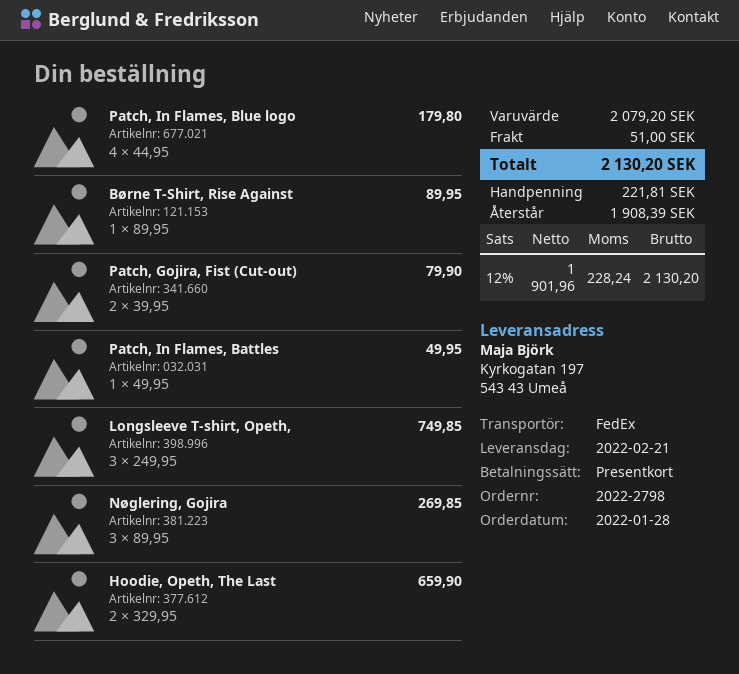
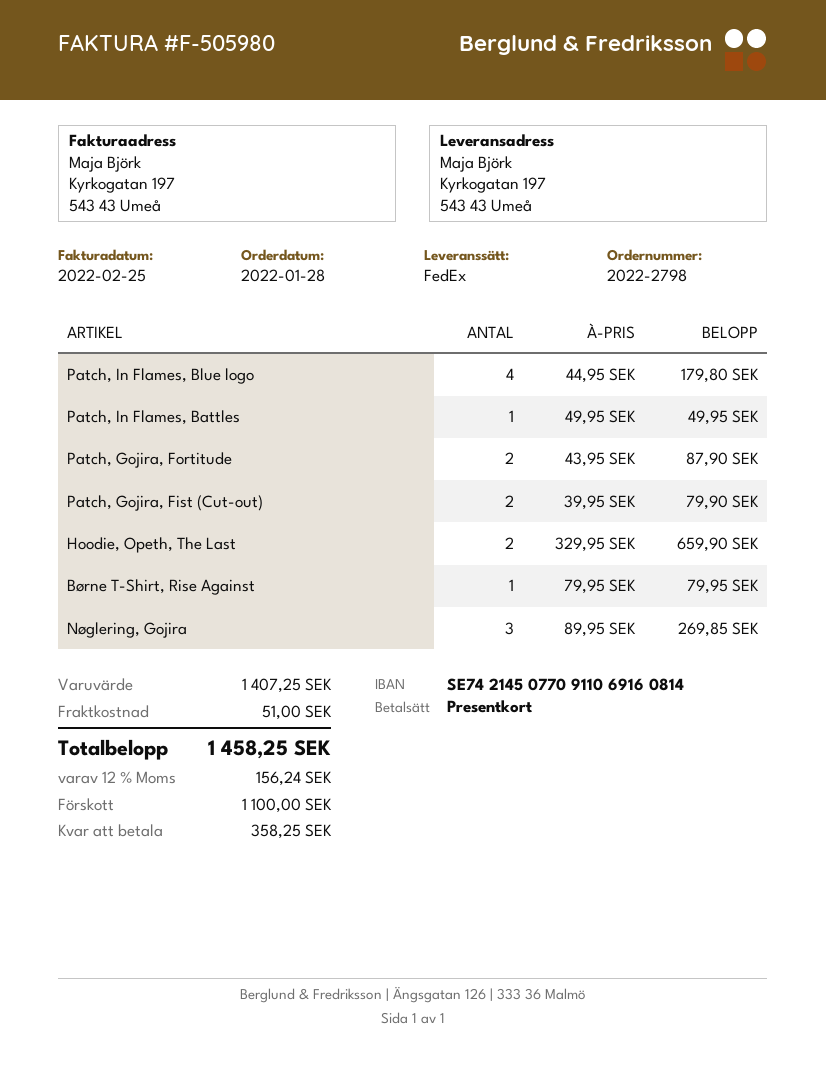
Børne T-Shirt, Rise Against: 1 x 89.95 = 89.95 -> 1 x 79.95 = 79.95
Longsleeve T-shirt, Opeth,: 3 x 249.95 = 749.85 -> none
Patch, Gojira, Fortitude: none -> 2 x 43.95 = 87.90
subtotal: 2079.20 -> 1407.25
tax: 12% = 228.24 -> 12% = 156.24
total: 2130.20 -> 1458.25
deposit: 221.81 -> 1100.00
balance: 1908.39 -> 358.25

